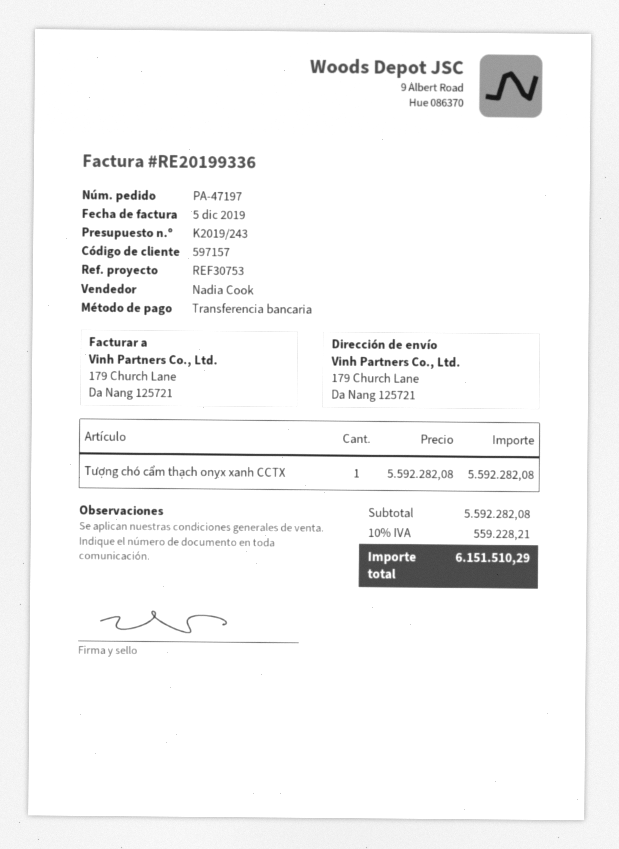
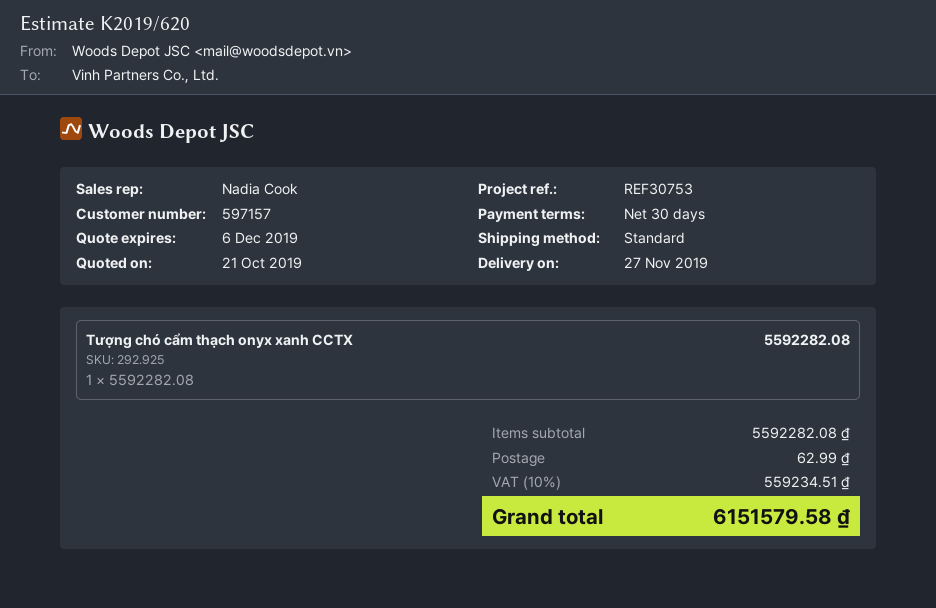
quote number: K2019/243 -> K2019/620
shipping: none -> 62.99
tax: 10% = 559228.21 -> 10% = 559234.51
total: 6151510.29 -> 6151579.58

